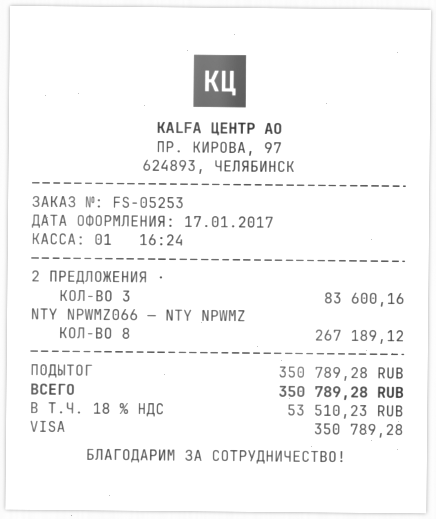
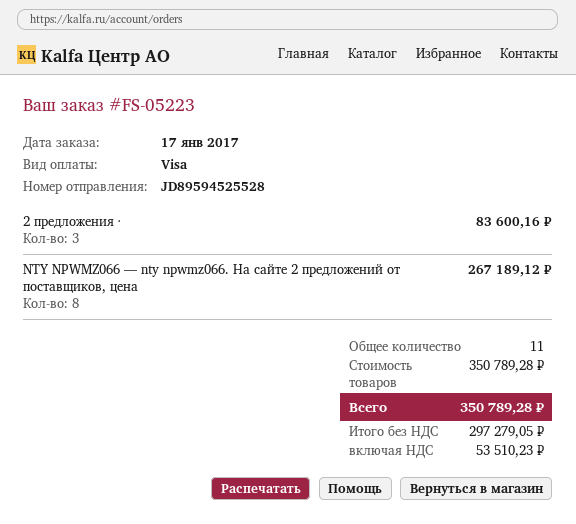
order number: FS-05253 -> FS-05223

